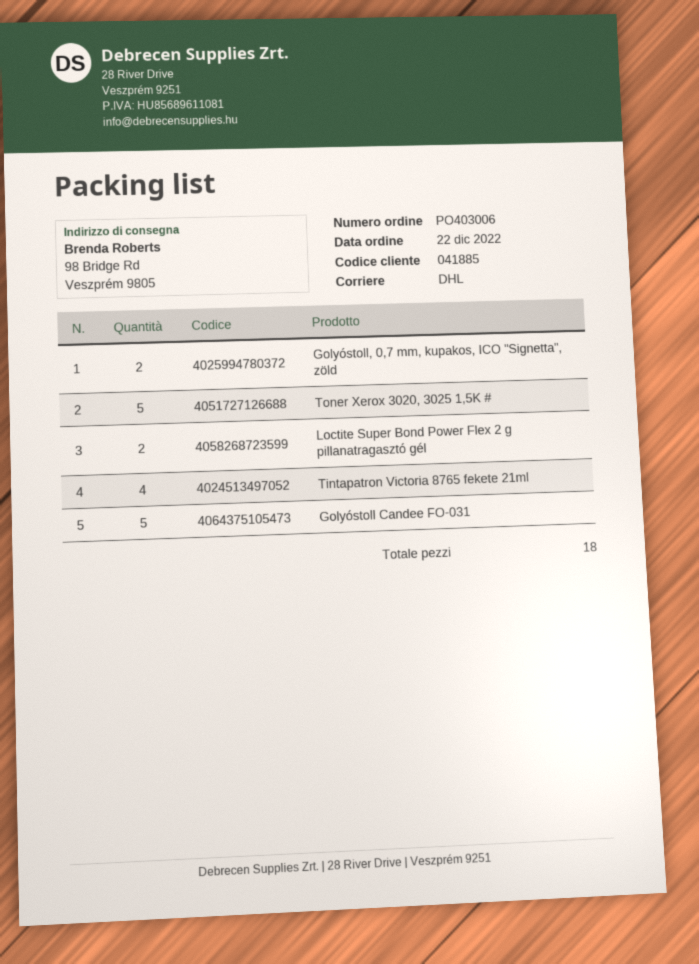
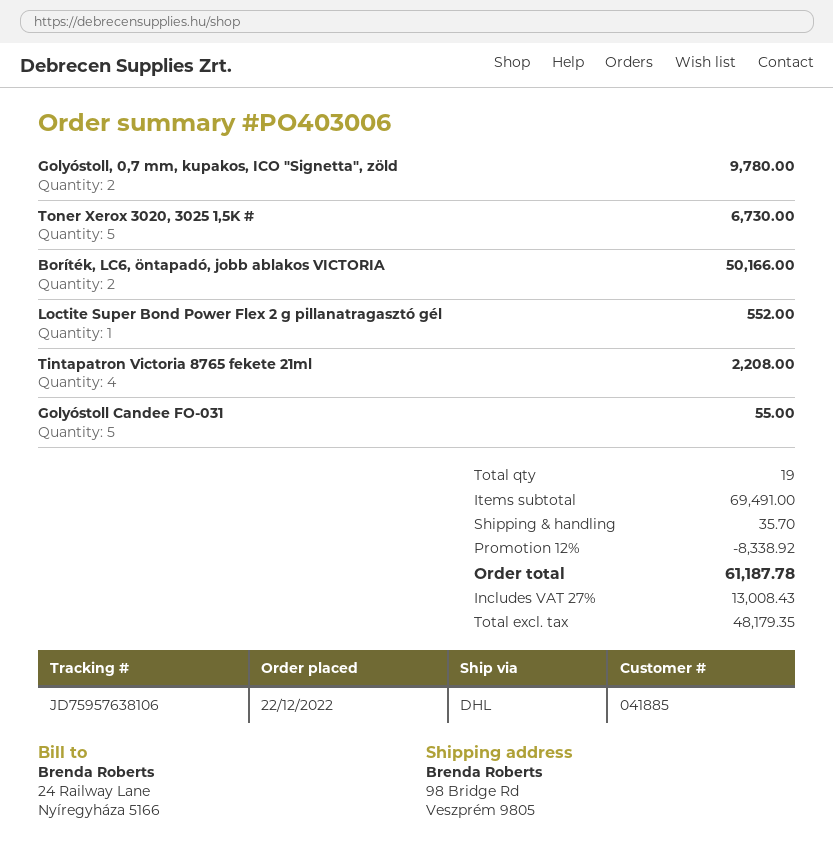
Loctite Super Bond Power Flex 2 g pillanatragasztó gél: 2 -> 1
Boríték, LC6, öntapadó, jobb ablakos VICTORIA: none -> 2
total quantity: 18 -> 19

